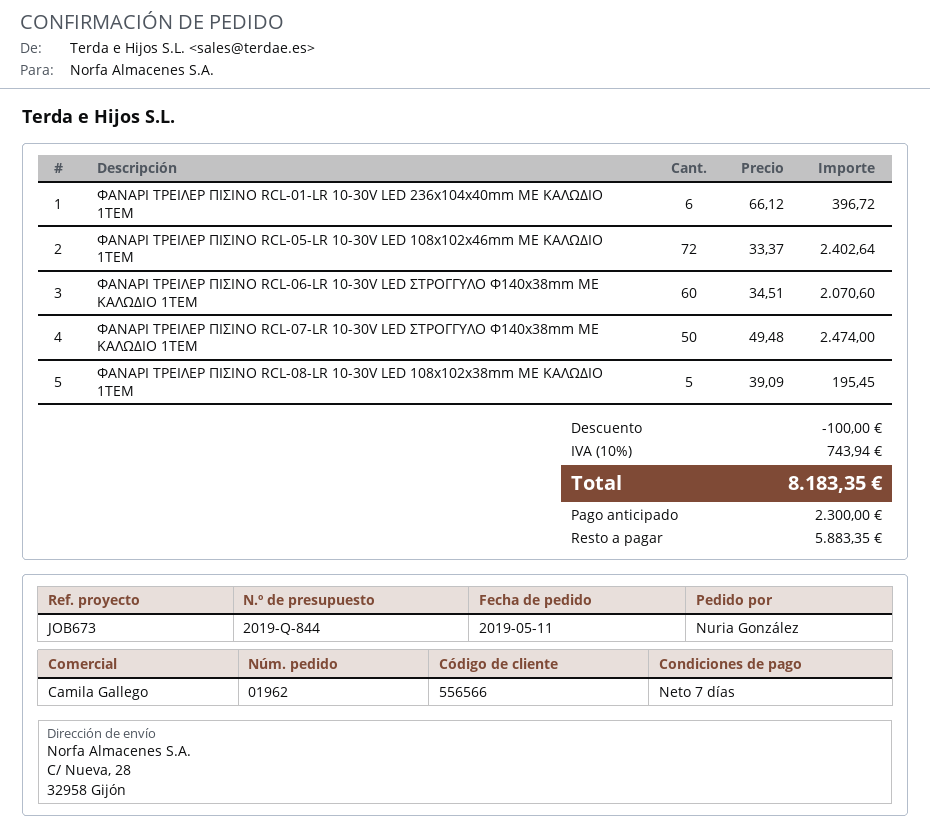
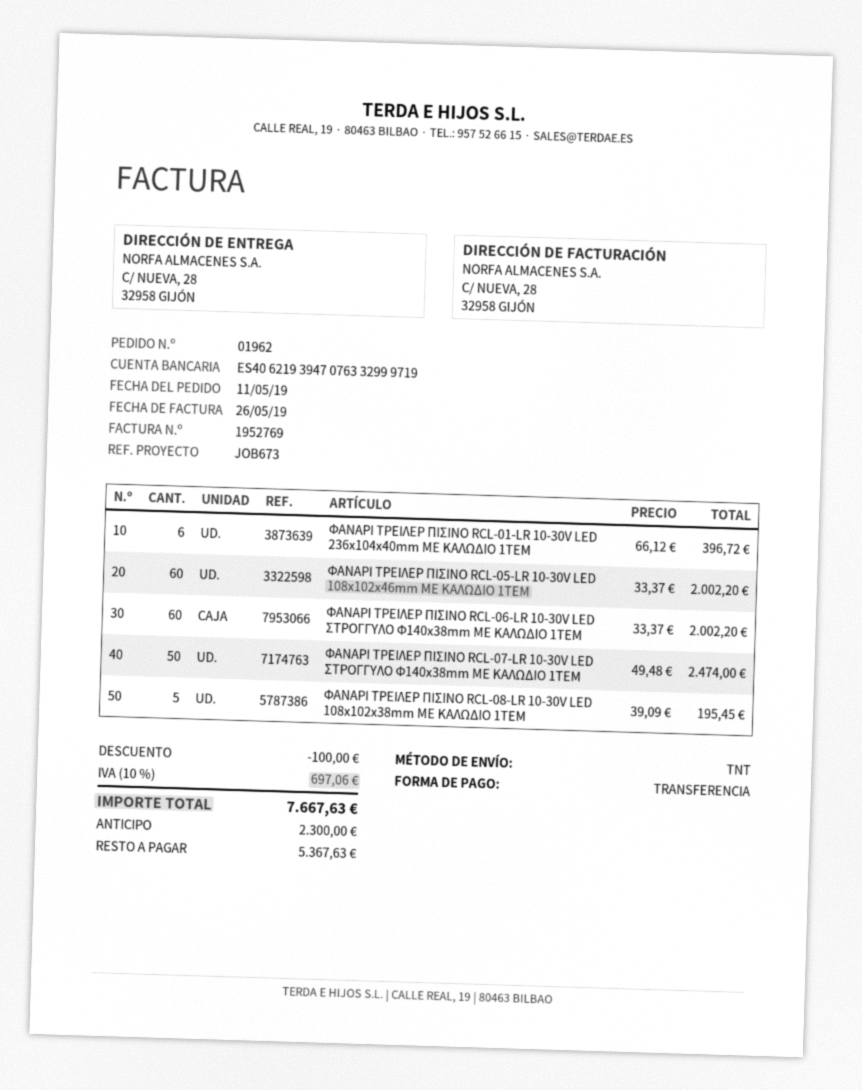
ΦΑΝΑΡΙ ΤΡΕΙΛΕΡ ΠΙΣΙΝΟ RCL-05-LR 10-30V LED 108x102x46mm ΜΕ ΚΑΛΩΔΙΟ 1ΤΕΜ: 72 x 33.37 = 2402.64 -> 60 x 33.37 = 2002.20
ΦΑΝΑΡΙ ΤΡΕΙΛΕΡ ΠΙΣΙΝΟ RCL-06-LR 10-30V LED ΣΤΡΟΓΓΥΛΟ Φ140x38mm ΜΕ ΚΑΛΩΔΙΟ 1ΤΕΜ: 60 x 34.51 = 2070.60 -> 60 x 33.37 = 2002.20
tax: 10% = 743.94 -> 10% = 697.06
total: 8183.35 -> 7667.63
balance: 5883.35 -> 5367.63

